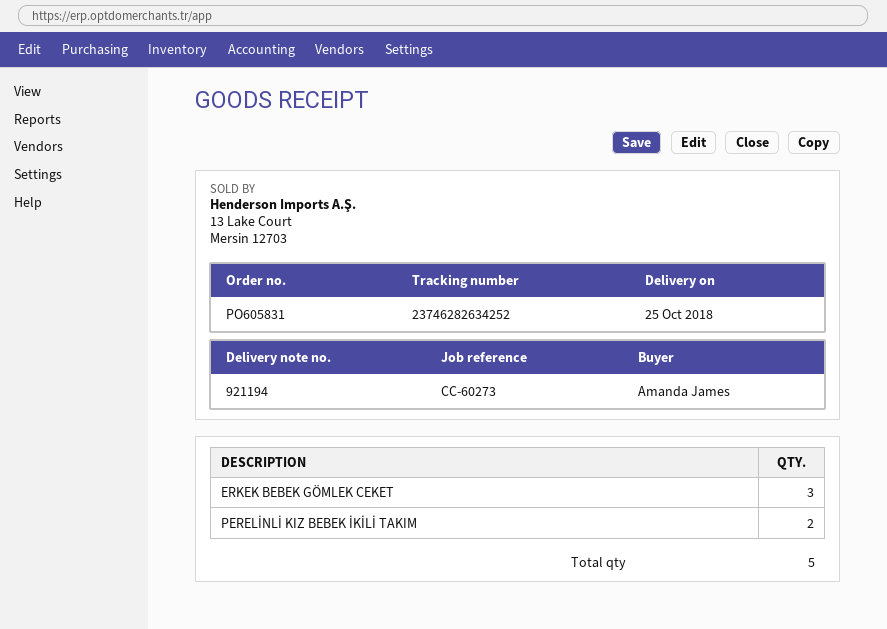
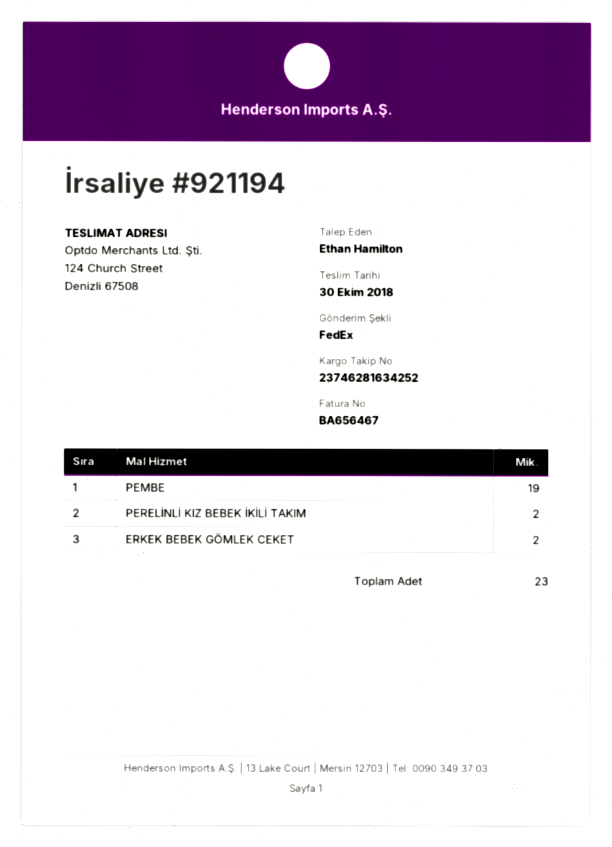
delivery date: 2018-10-25 -> 2018-10-30
ordered by: Amanda James -> Ethan Hamilton
tracking number: 23746282634252 -> 23746281634252
ERKEK BEBEK GÖMLEK CEKET: 3 -> 2
PEMBE: none -> 19
total quantity: 5 -> 23

